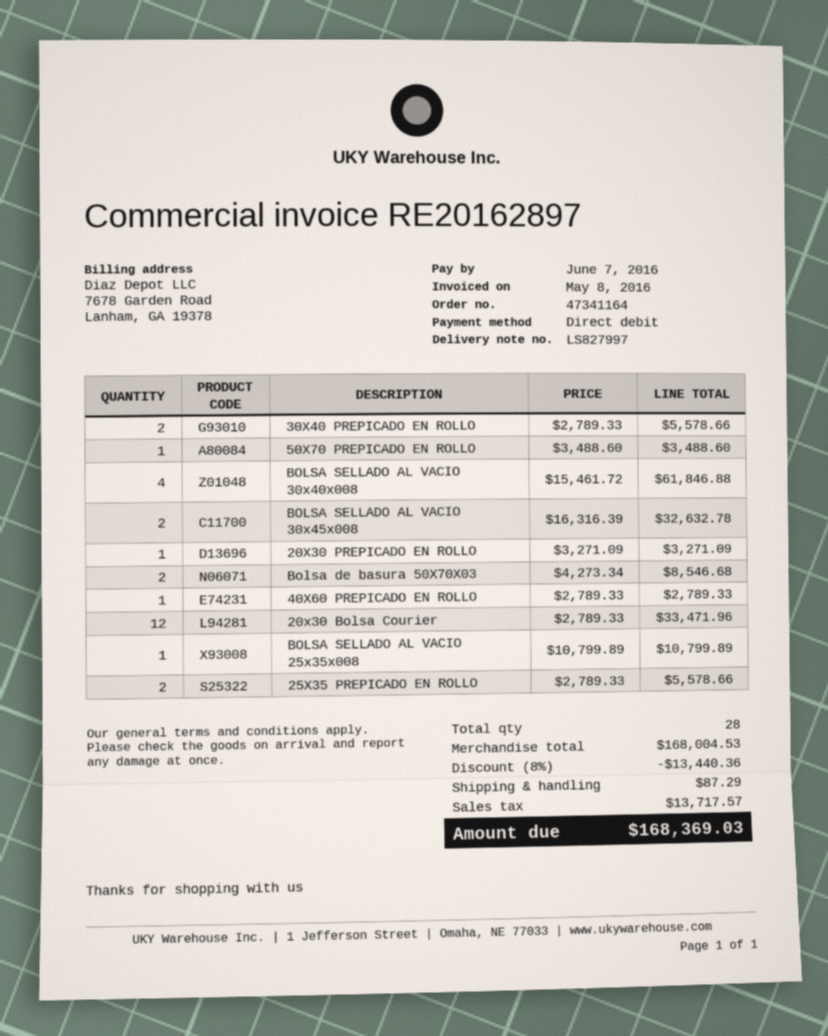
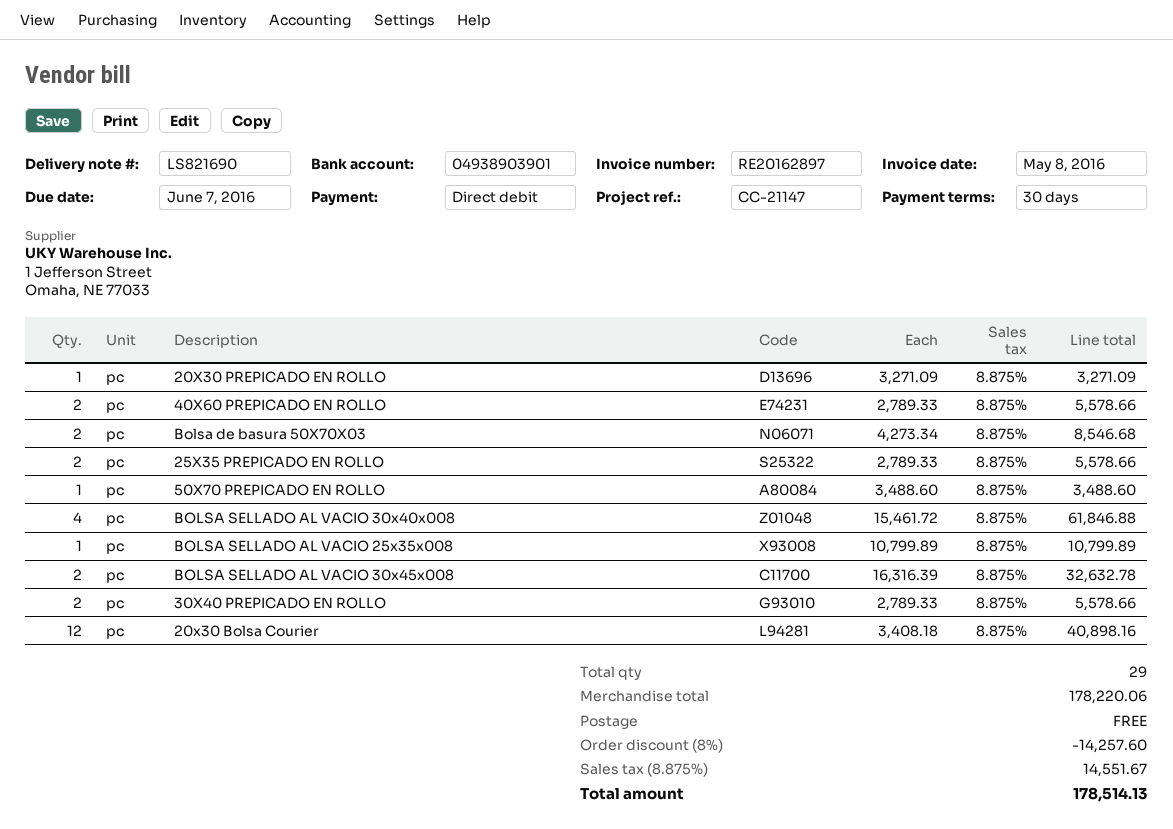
delivery note number: LS827997 -> LS821690
40X60 PREPICADO EN ROLLO: 1 x 2789.33 = 2789.33 -> 2 x 2789.33 = 5578.66
20x30 Bolsa Courier: 12 x 2789.33 = 33471.96 -> 12 x 3408.18 = 40898.16
total quantity: 28 -> 29
subtotal: 168004.53 -> 178220.06
discount: 8% = 13440.36 -> 8% = 14257.60
shipping: 87.29 -> 0.00
tax: 13717.57 -> 14551.67
total: 168369.03 -> 178514.13

